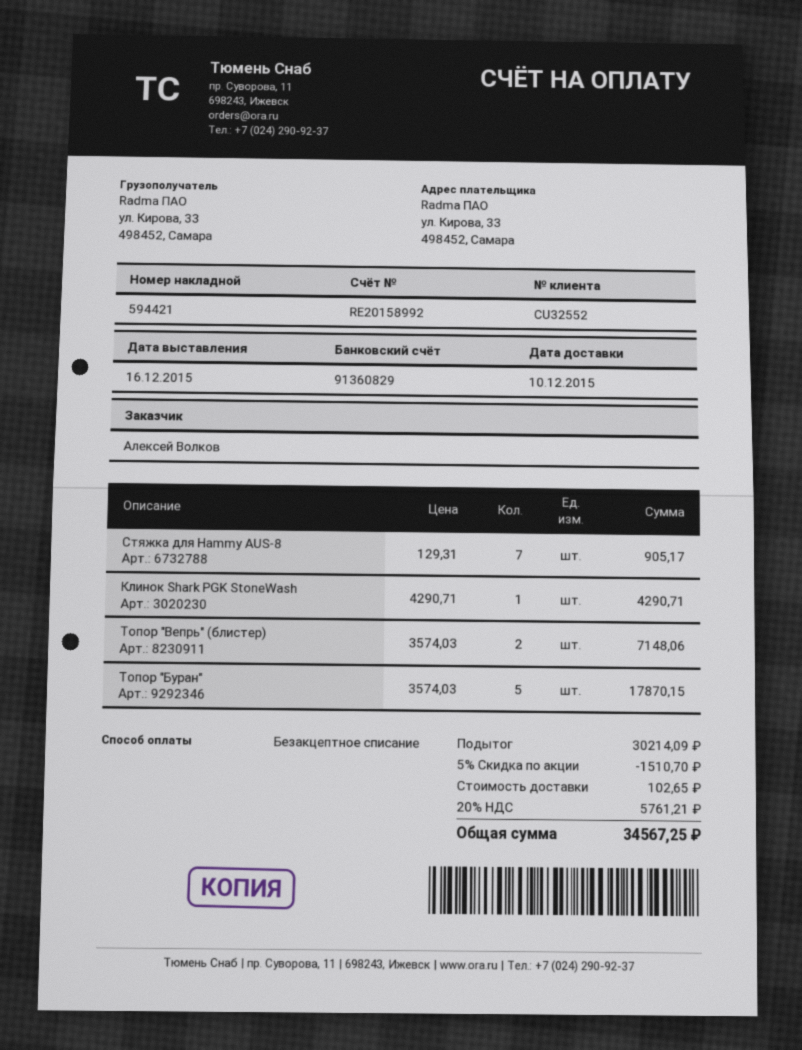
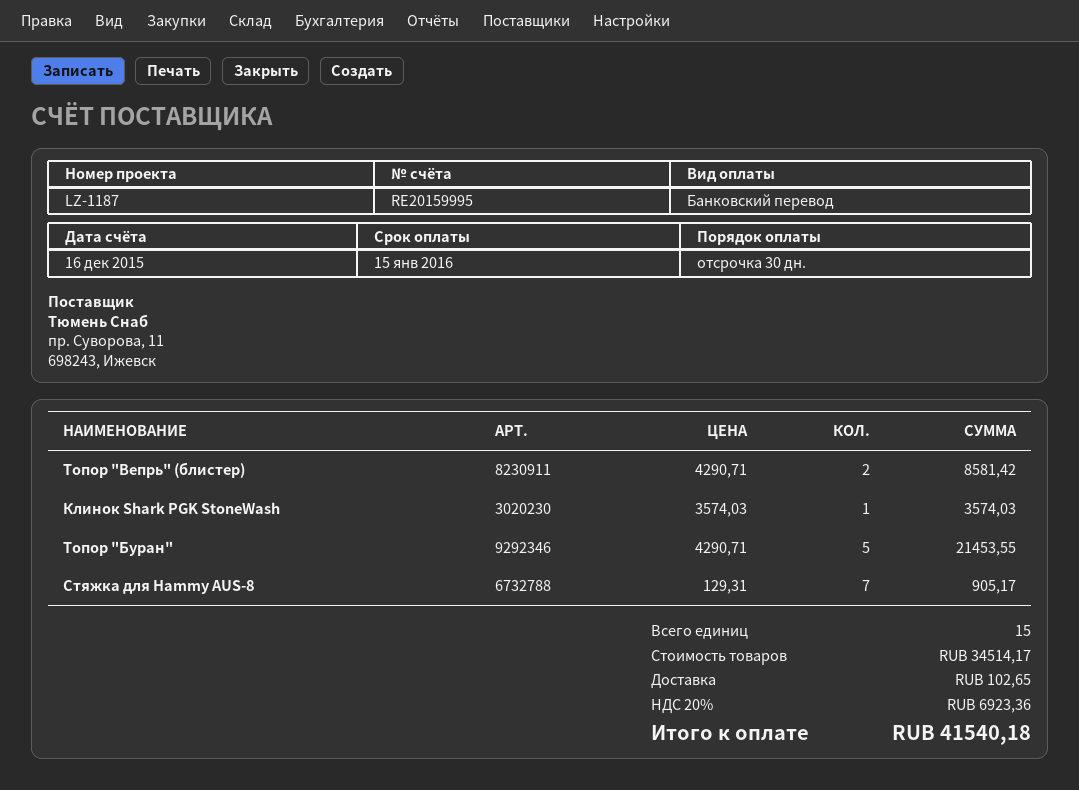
invoice number: RE20158992 -> RE20159995
payment method: direct debit -> bank transfer
Клинок Shark PGK StoneWash: 1 x 4290.71 = 4290.71 -> 1 x 3574.03 = 3574.03
Топор "Вепрь" (блистер): 2 x 3574.03 = 7148.06 -> 2 x 4290.71 = 8581.42
Топор "Буран": 5 x 3574.03 = 17870.15 -> 5 x 4290.71 = 21453.55
subtotal: 30214.09 -> 34514.17
discount: 5% = 1510.70 -> none
tax: 20% = 5761.21 -> 20% = 6923.36
total: 34567.25 -> 41540.18

